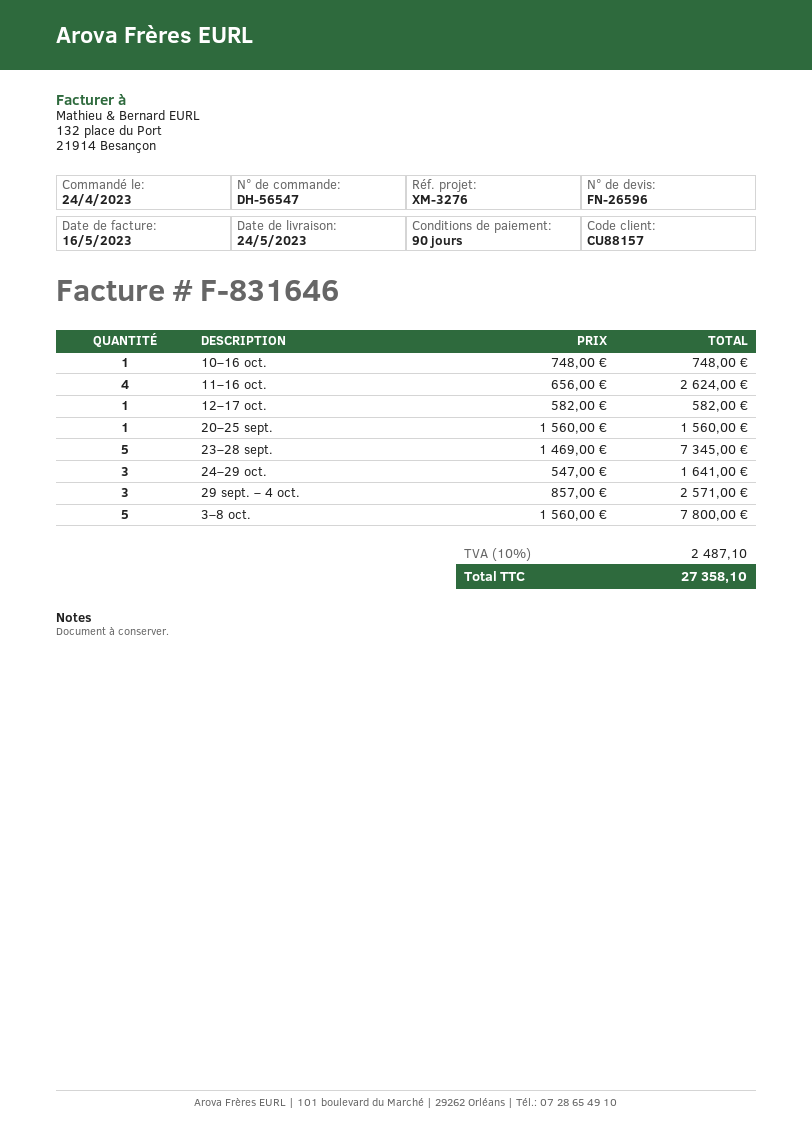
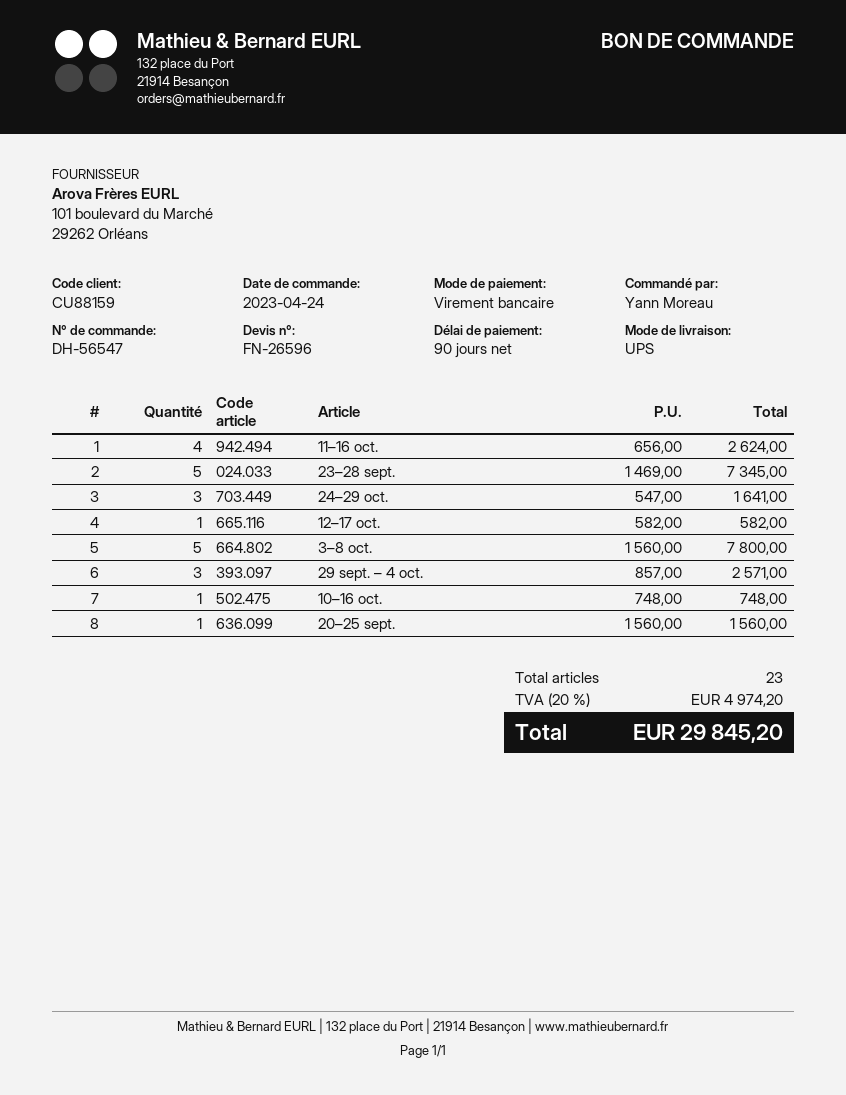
customer number: CU88157 -> CU88159
tax: 10% = 2487.10 -> 20% = 4974.20
total: 27358.10 -> 29845.20

